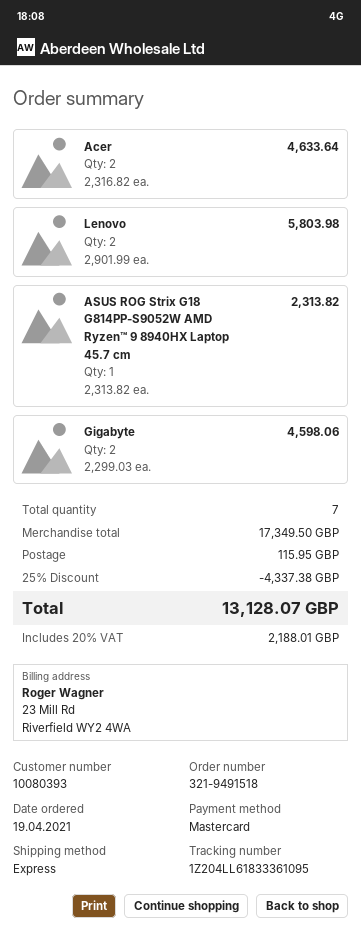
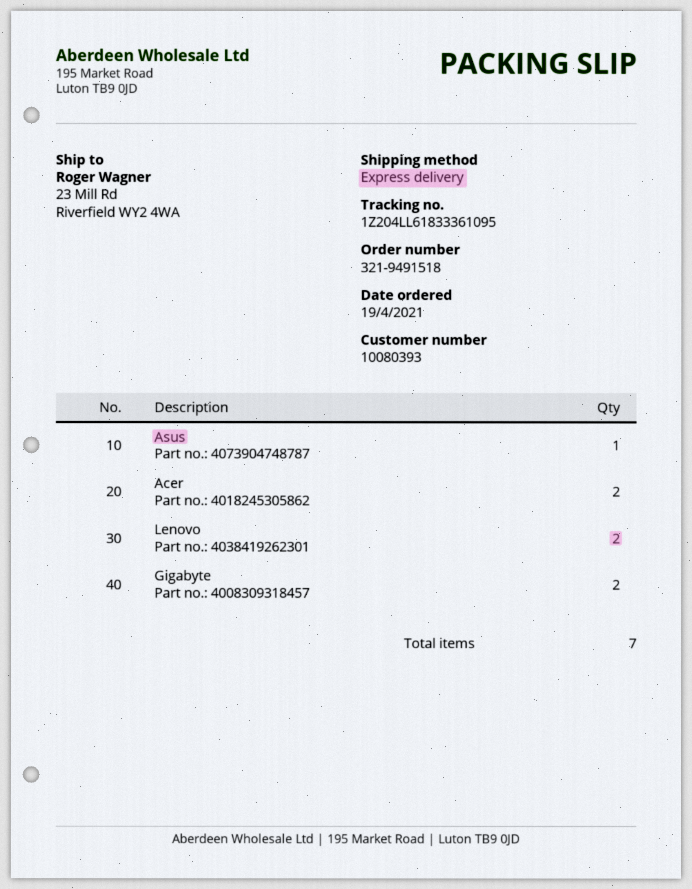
ASUS ROG Strix G18 G814PP-S9052W AMD Ryzen™ 9 8940HX Laptop 45.7 cm: 1 -> none
Asus: none -> 1

